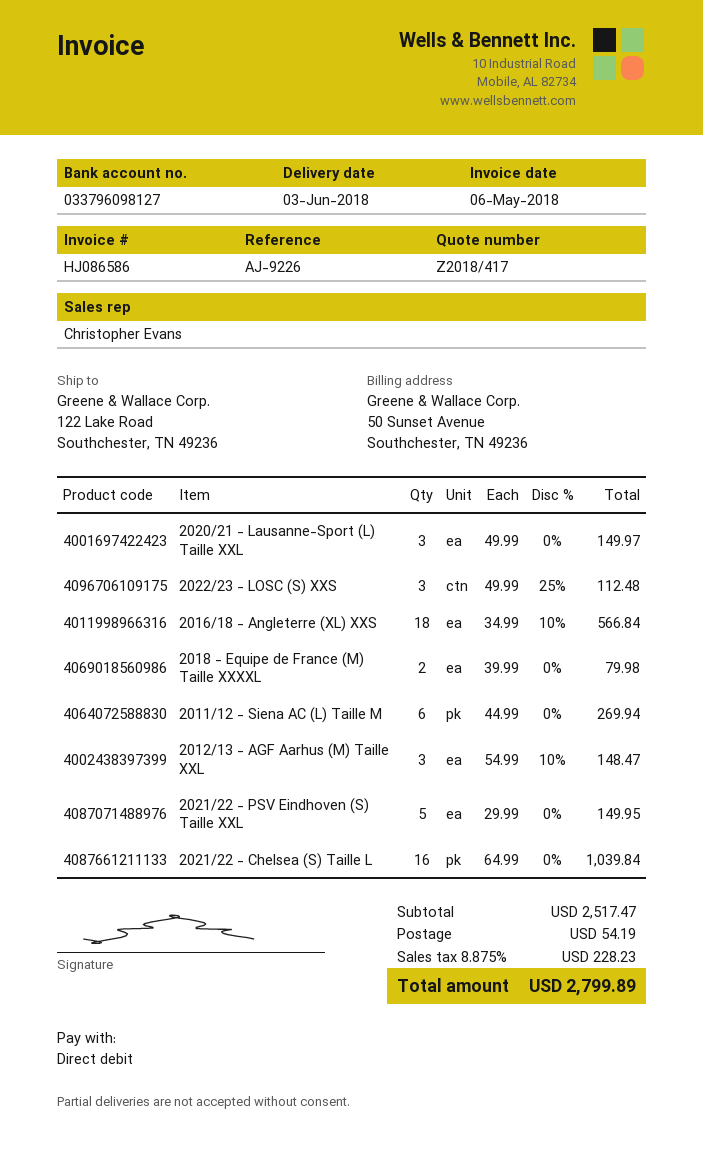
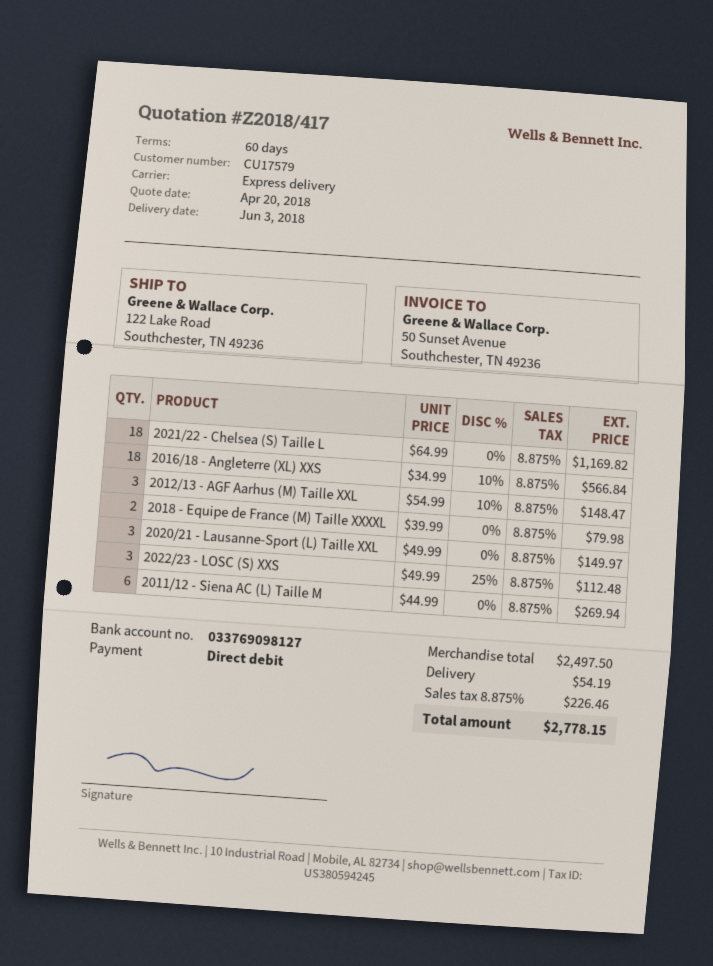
bank account: 033796098127 -> 033769098127
2021/22 - PSV Eindhoven (S) Taille XXL: 5 x 29.99 = 149.95 -> none
2021/22 - Chelsea (S) Taille L: 16 x 64.99 = 1039.84 -> 18 x 64.99 = 1169.82
subtotal: 2517.47 -> 2497.50
tax: 8.875% = 228.23 -> 8.875% = 226.46
total: 2799.89 -> 2778.15

